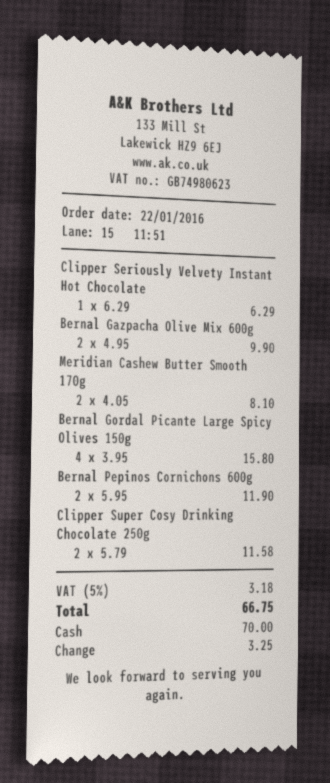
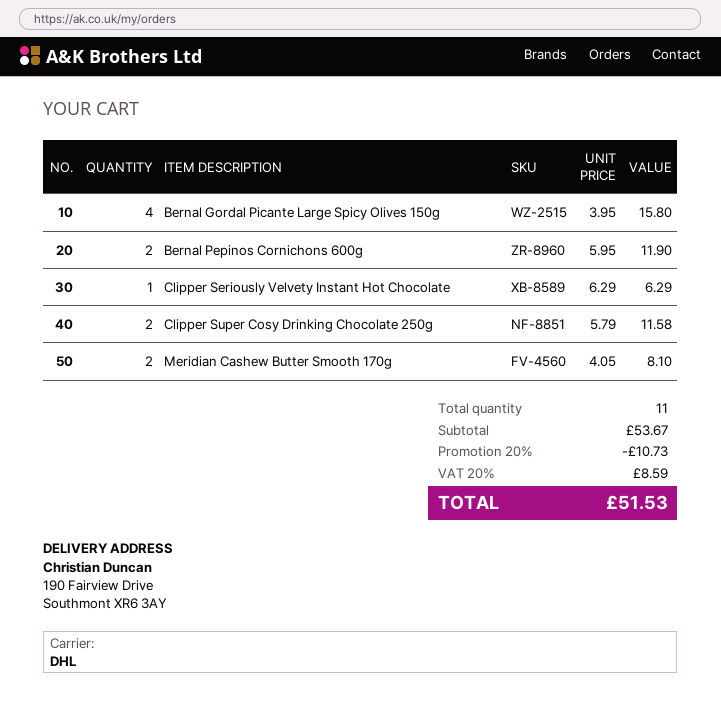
Bernal Gazpacha Olive Mix 600g: 2 x 4.95 = 9.90 -> none
discount: none -> 20% = 10.73
tax: 5% = 3.18 -> 20% = 8.59
total: 66.75 -> 51.53

